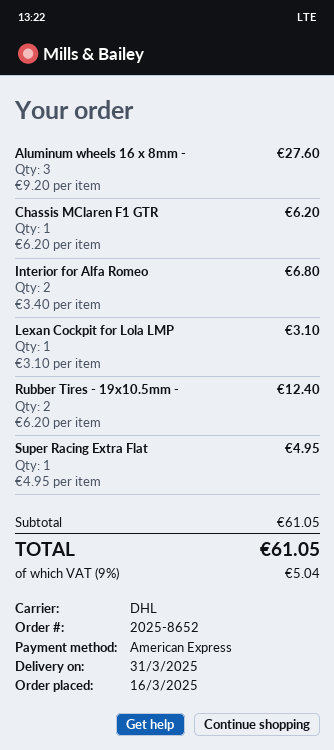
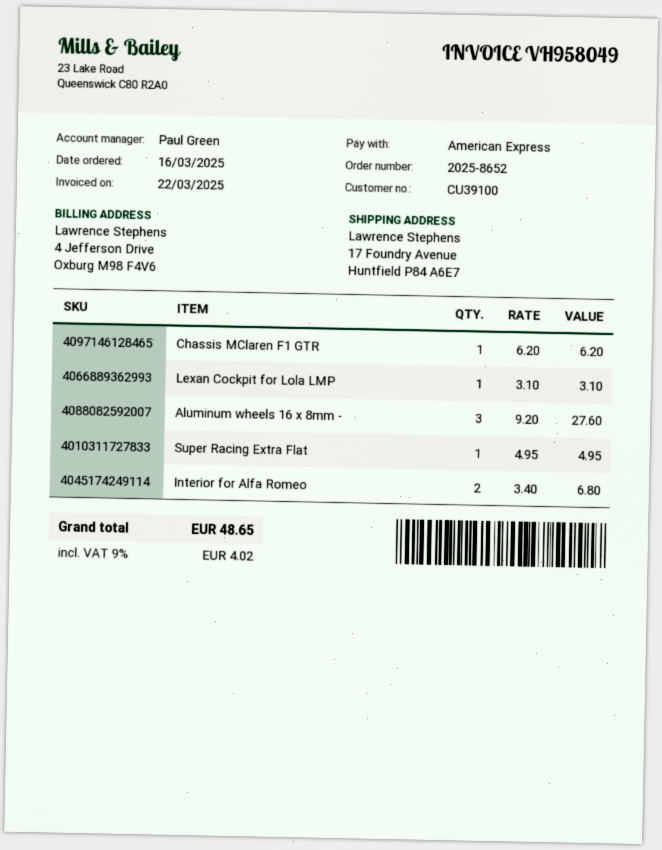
Rubber Tires - 19x10.5mm -: 2 x 6.20 = 12.40 -> none
tax: 9% = 5.04 -> 9% = 4.02
total: 61.05 -> 48.65

